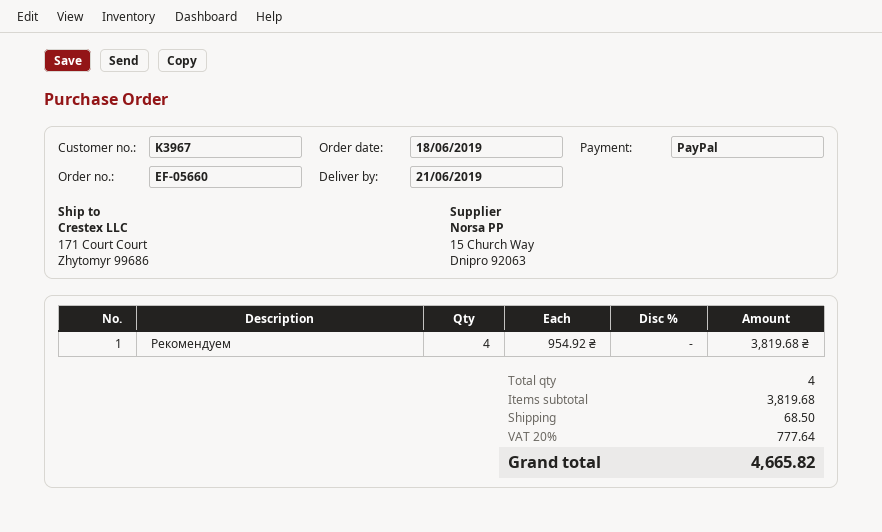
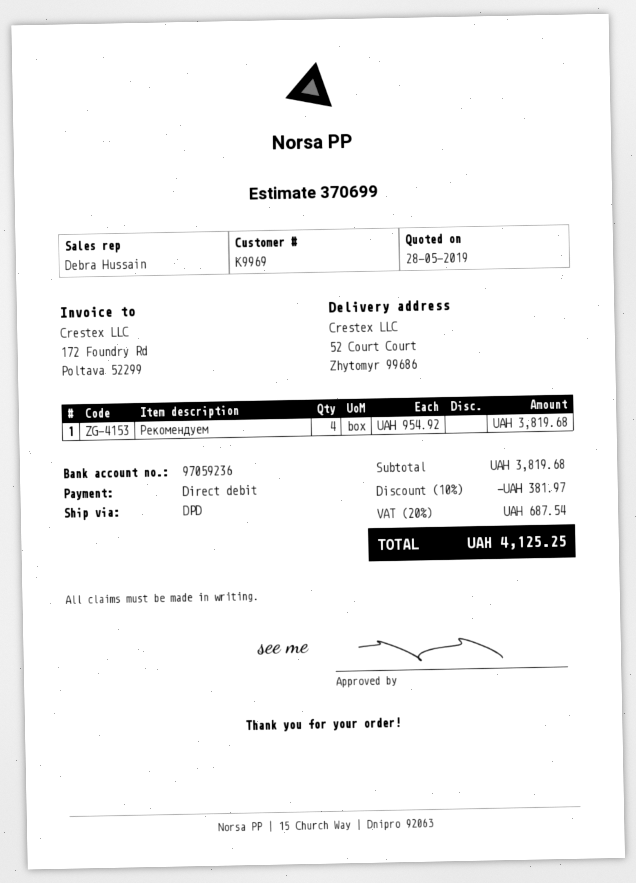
customer number: K3967 -> K9969
payment method: PayPal -> direct debit
ship to: 171 Court Court, Zhytomyr 99686 -> 52 Court Court, Zhytomyr 99686
discount: none -> 10% = 381.97
shipping: 68.50 -> none
tax: 20% = 777.64 -> 20% = 687.54
total: 4665.82 -> 4125.25

